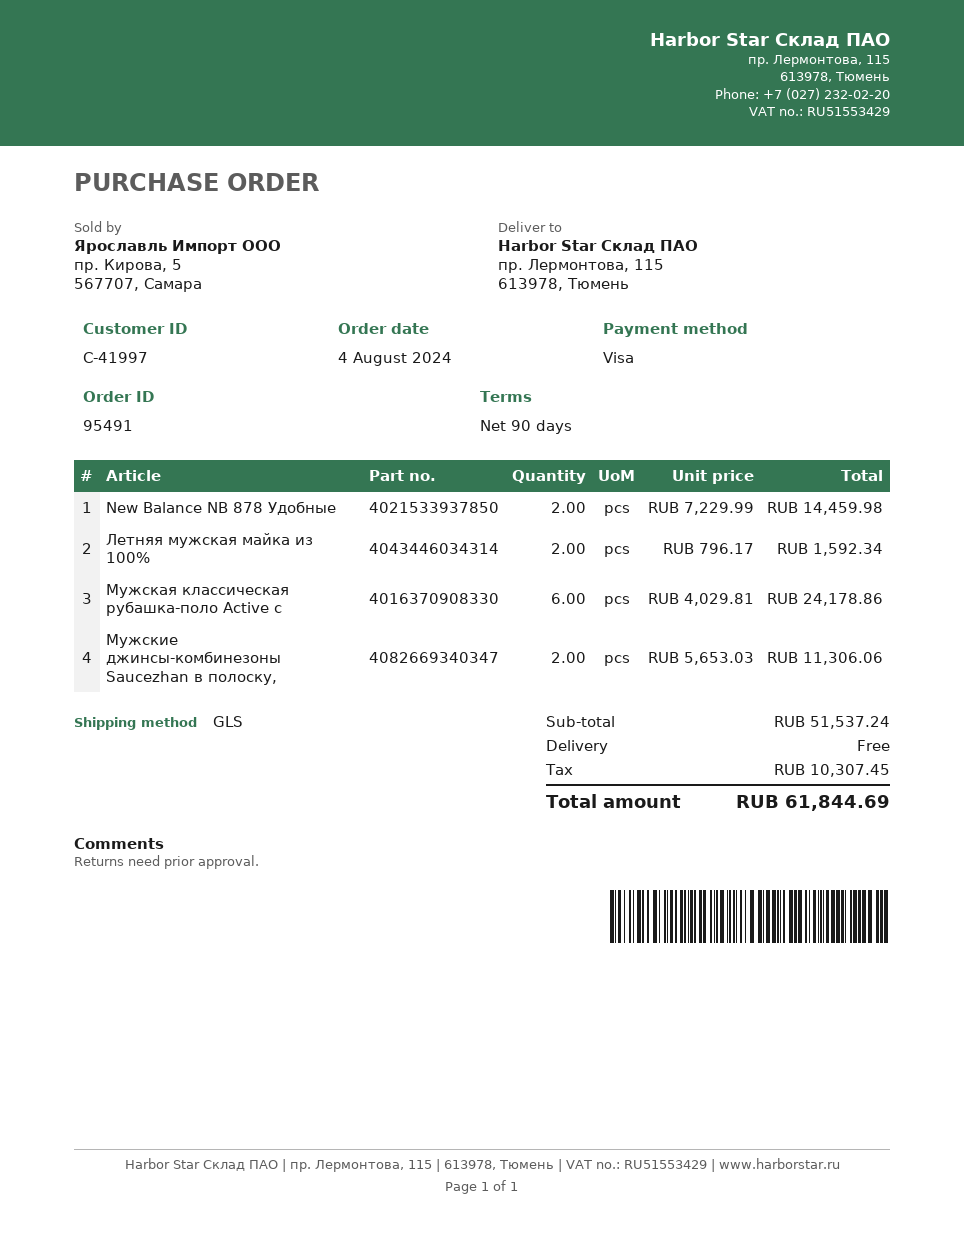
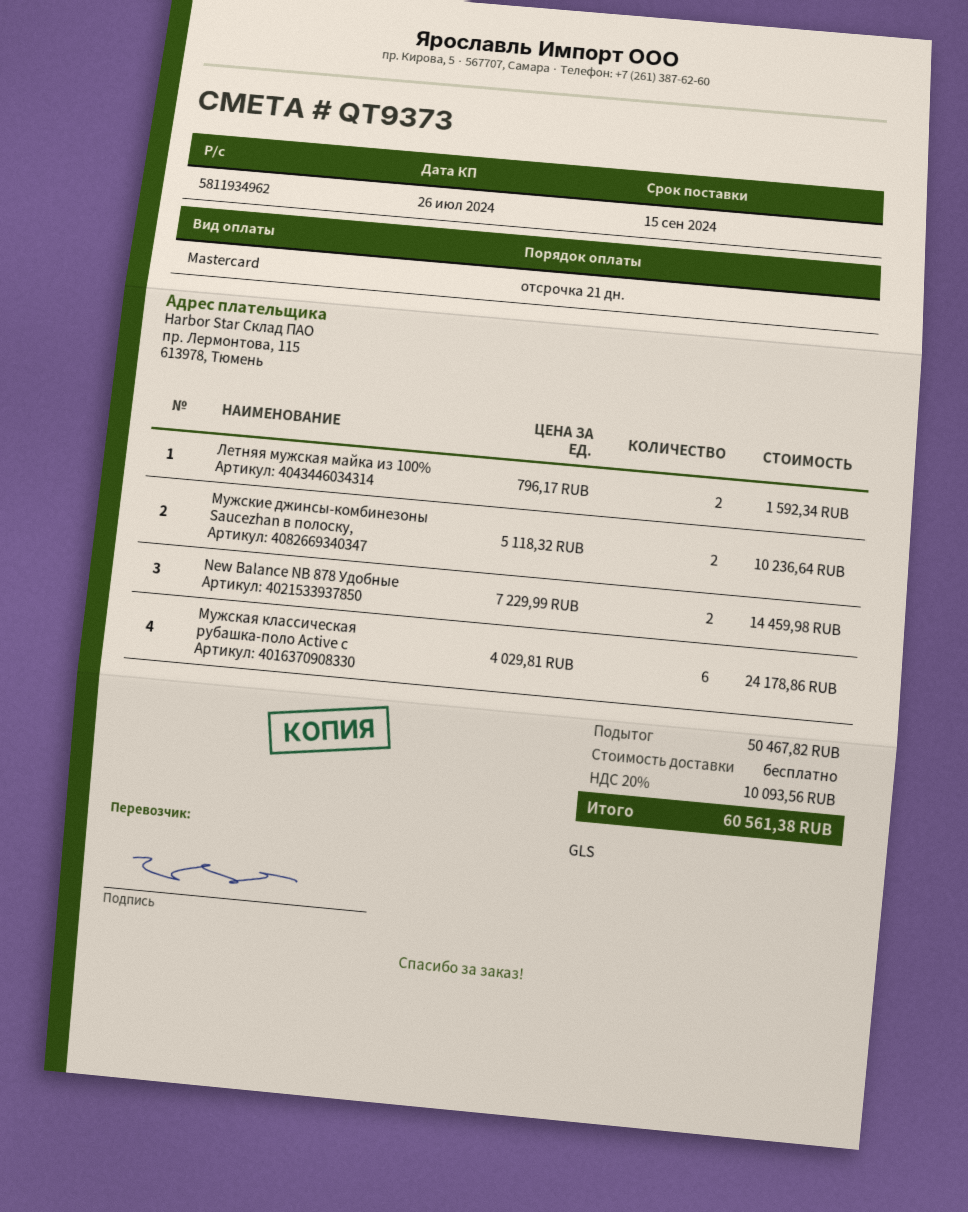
payment terms: 90 days -> 21 days
payment method: Visa -> Mastercard
Мужские джинсы-комбинезоны Saucezhan в полоску,: 2 x 5653.03 = 11306.06 -> 2 x 5118.32 = 10236.64
subtotal: 51537.24 -> 50467.82
tax: 10307.45 -> 10093.56
total: 61844.69 -> 60561.38

